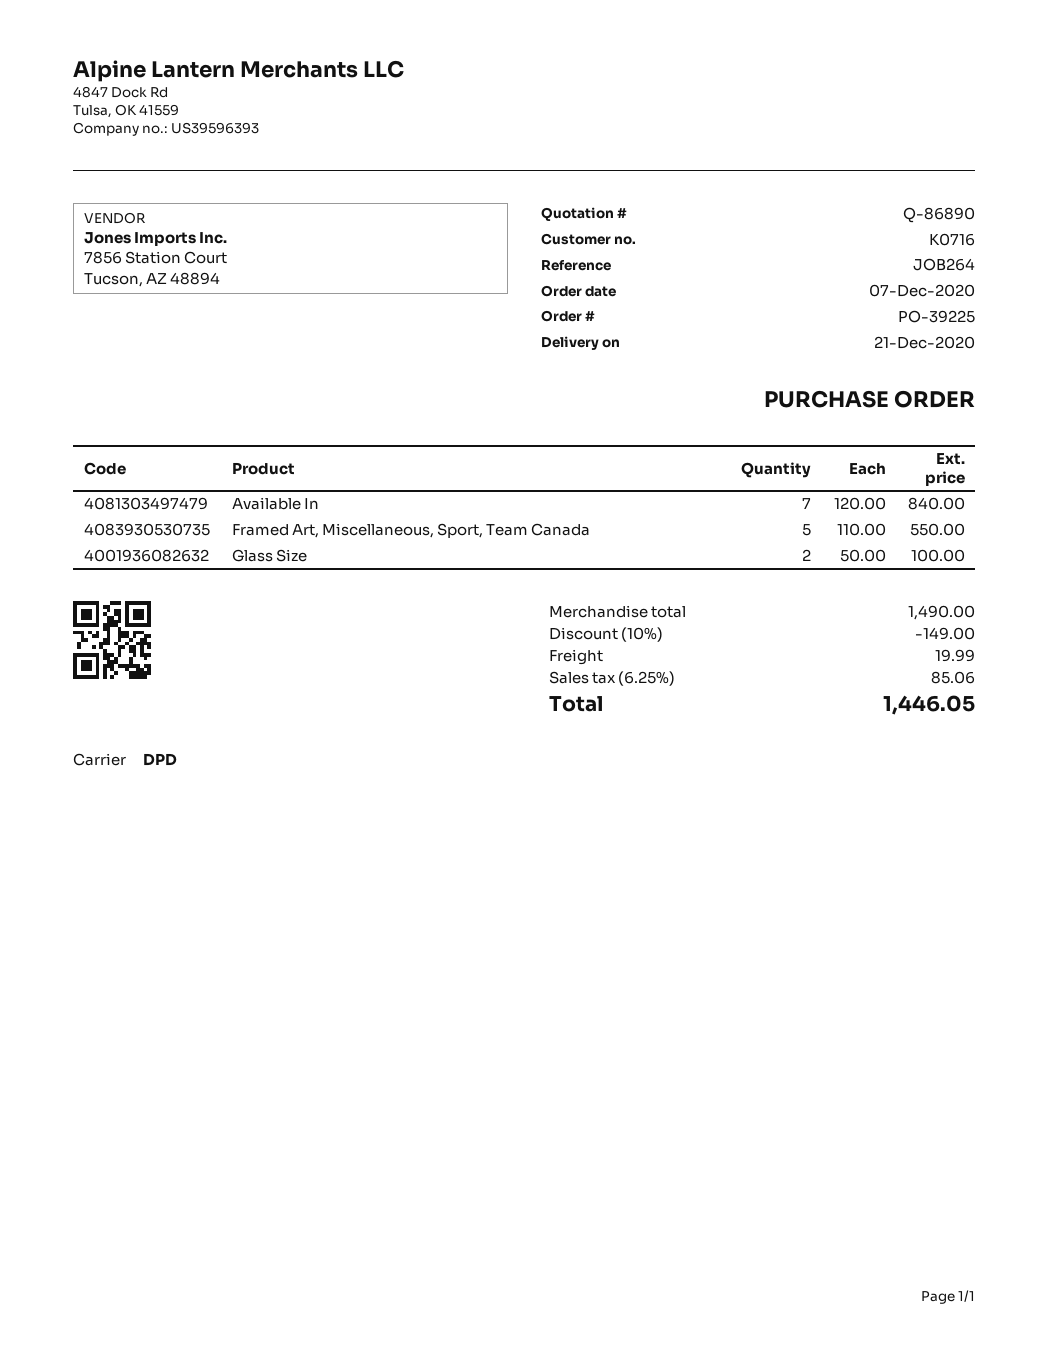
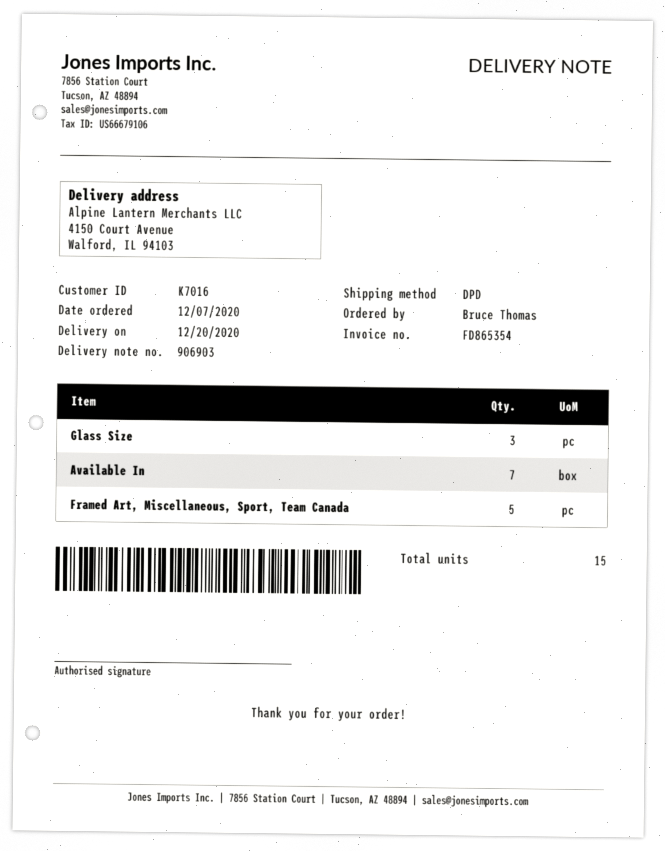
delivery date: 2020-12-21 -> 2020-12-20
customer number: K0716 -> K7016
Glass Size: 2 -> 3

